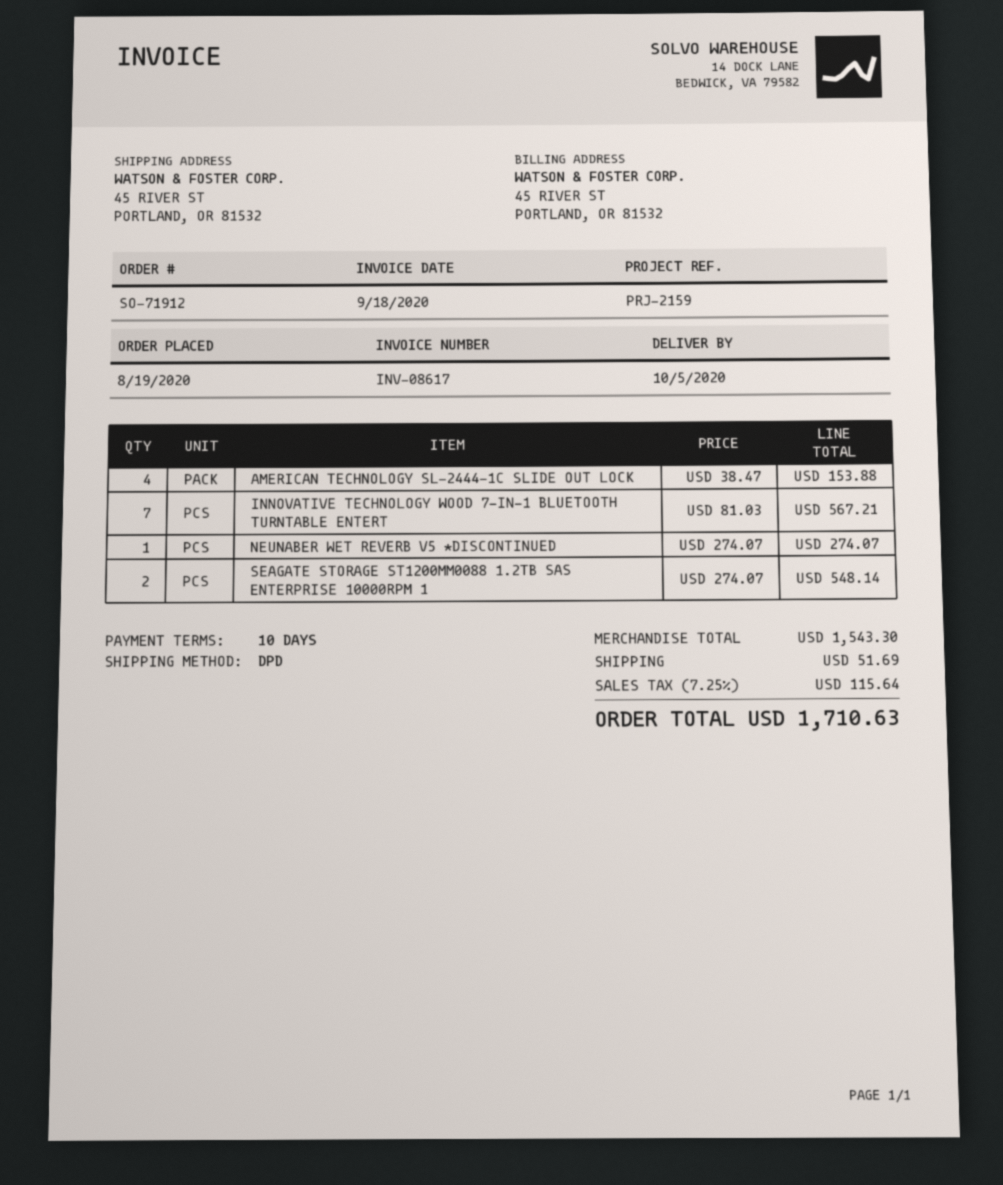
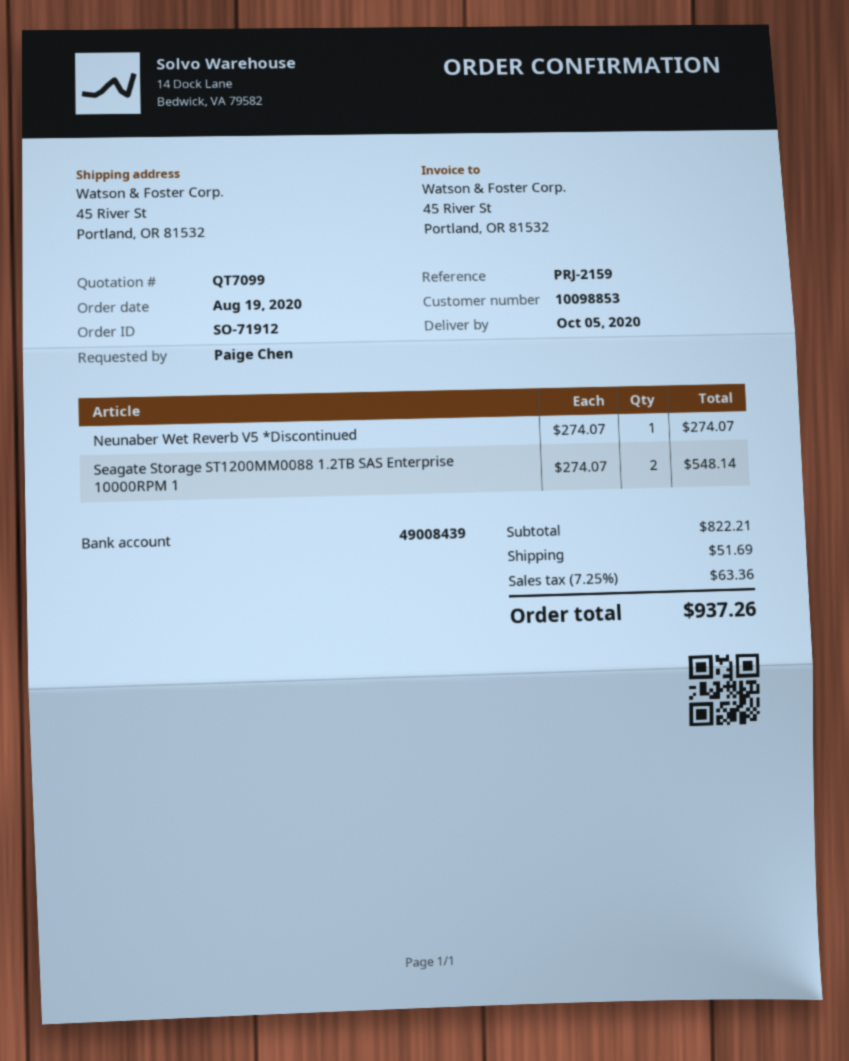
AMERICAN TECHNOLOGY SL-2444-1C SLIDE OUT LOCK: 4 x 38.47 = 153.88 -> none
INNOVATIVE TECHNOLOGY WOOD 7-IN-1 BLUETOOTH TURNTABLE ENTERT: 7 x 81.03 = 567.21 -> none
subtotal: 1543.30 -> 822.21
tax: 7.25% = 115.64 -> 7.25% = 63.36
total: 1710.63 -> 937.26

